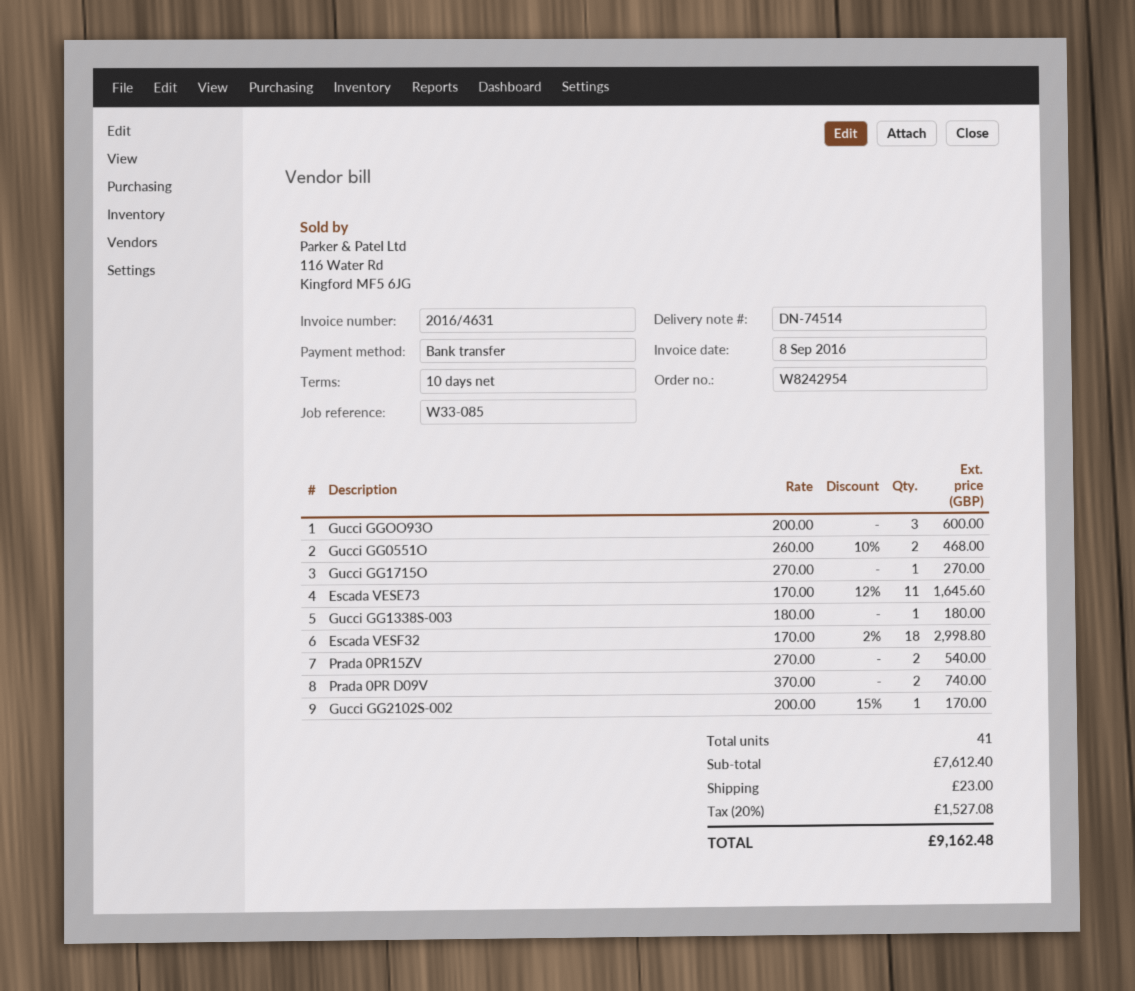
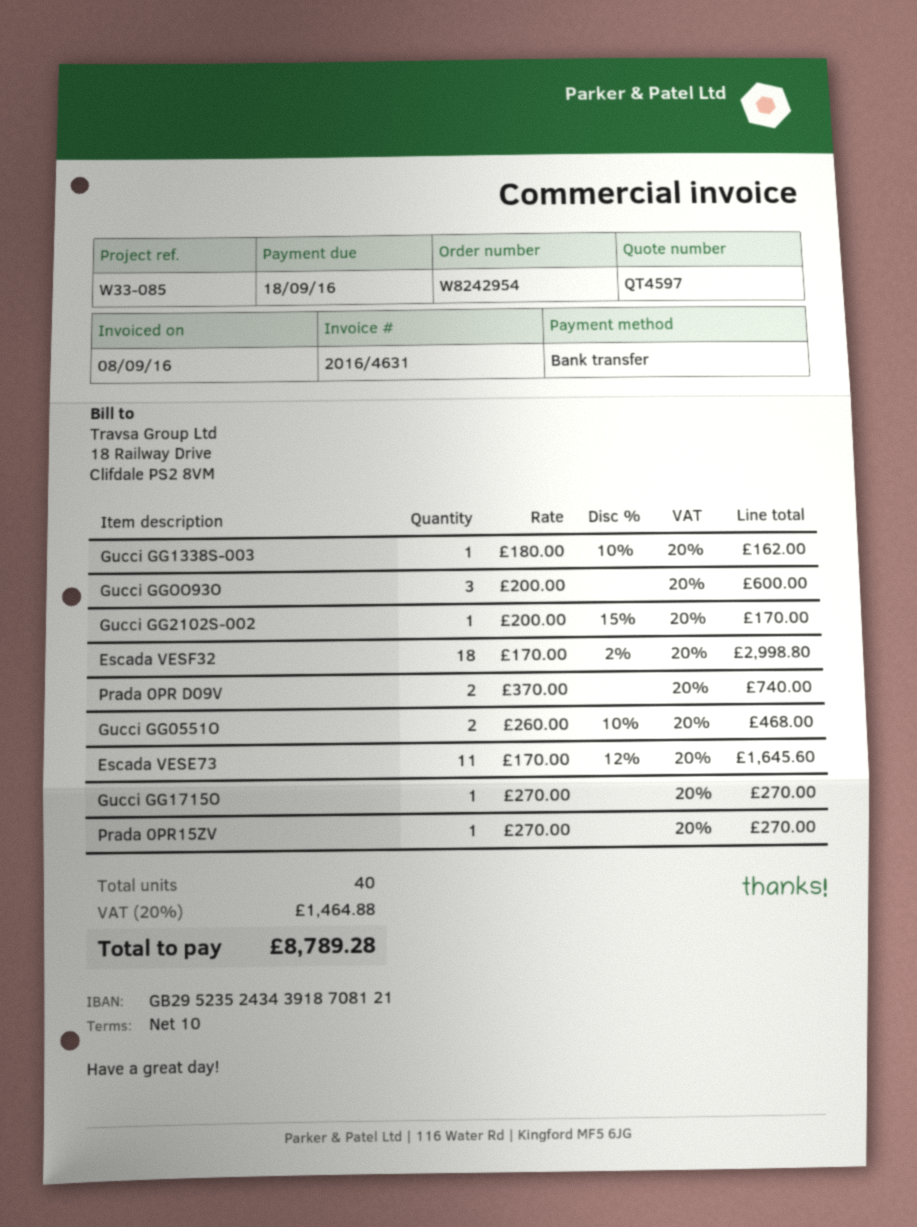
Gucci GG1338S-003: 1 x 180.00 = 180.00 -> 1 x 180.00 - 10% = 162.00
Prada 0PR15ZV: 2 x 270.00 = 540.00 -> 1 x 270.00 = 270.00
total quantity: 41 -> 40
shipping: 23.00 -> none
tax: 20% = 1527.08 -> 20% = 1464.88
total: 9162.48 -> 8789.28

